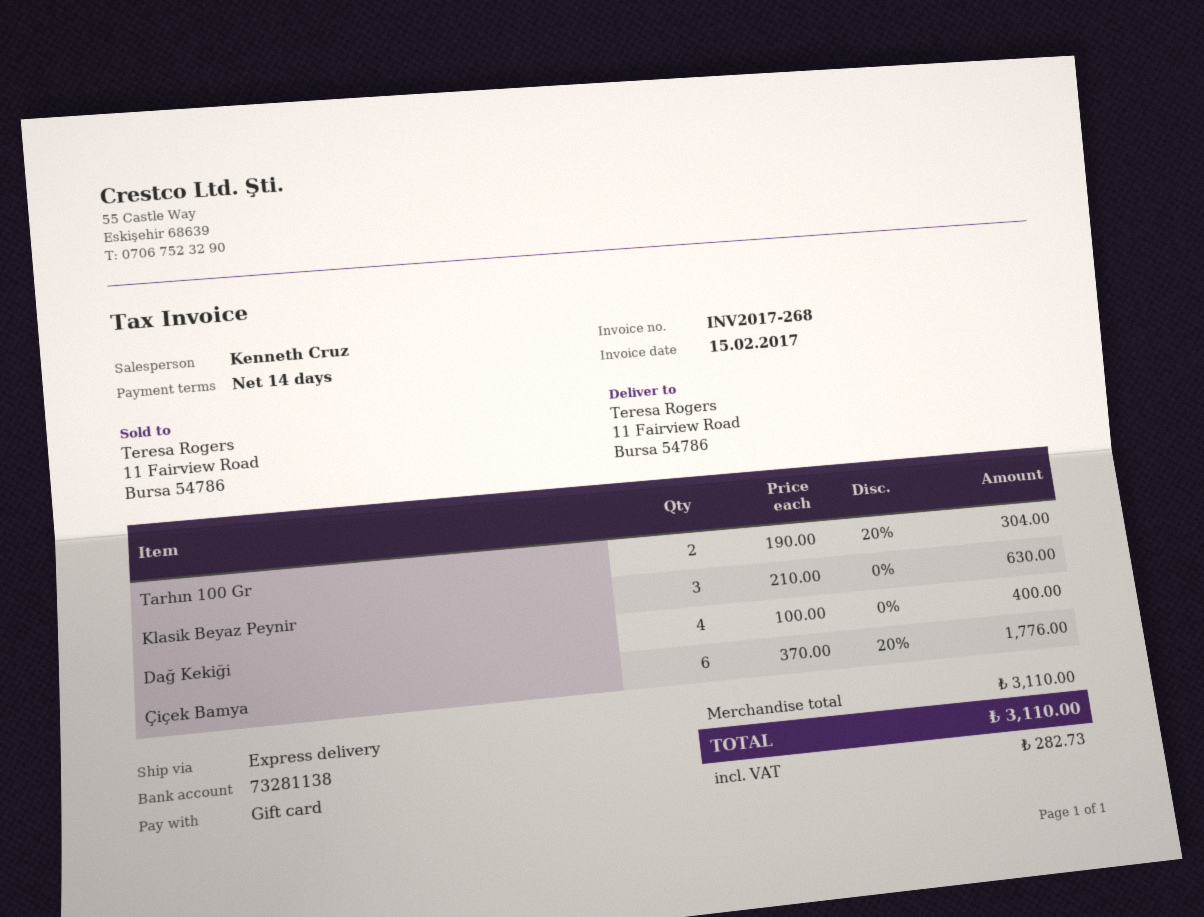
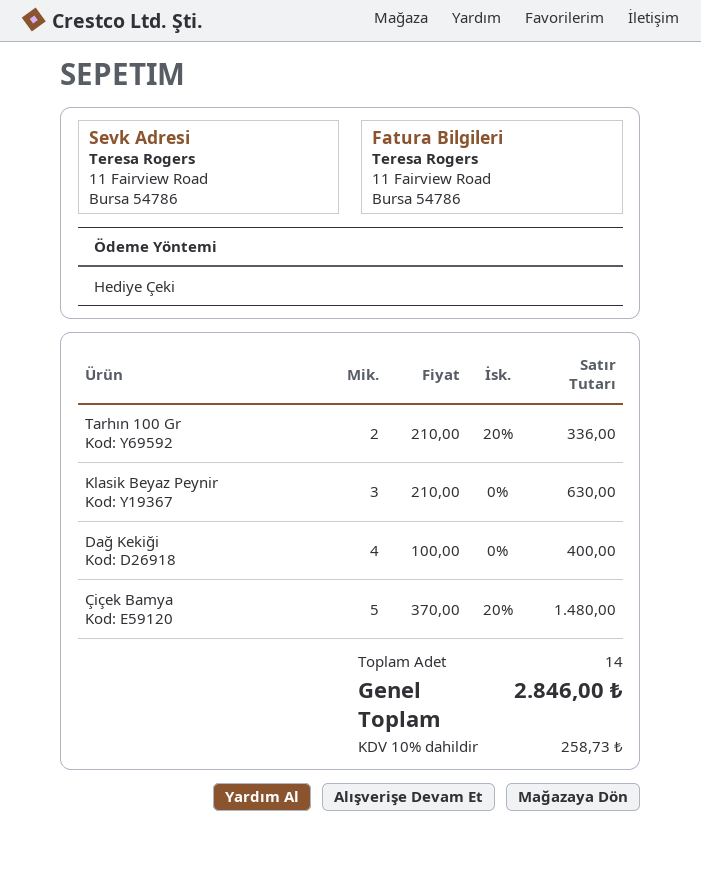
Tarhın 100 Gr: 2 x 190.00 - 20% = 304.00 -> 2 x 210.00 - 20% = 336.00
Çiçek Bamya: 6 x 370.00 - 20% = 1776.00 -> 5 x 370.00 - 20% = 1480.00
tax: 282.73 -> 258.73
total: 3110.00 -> 2846.00

